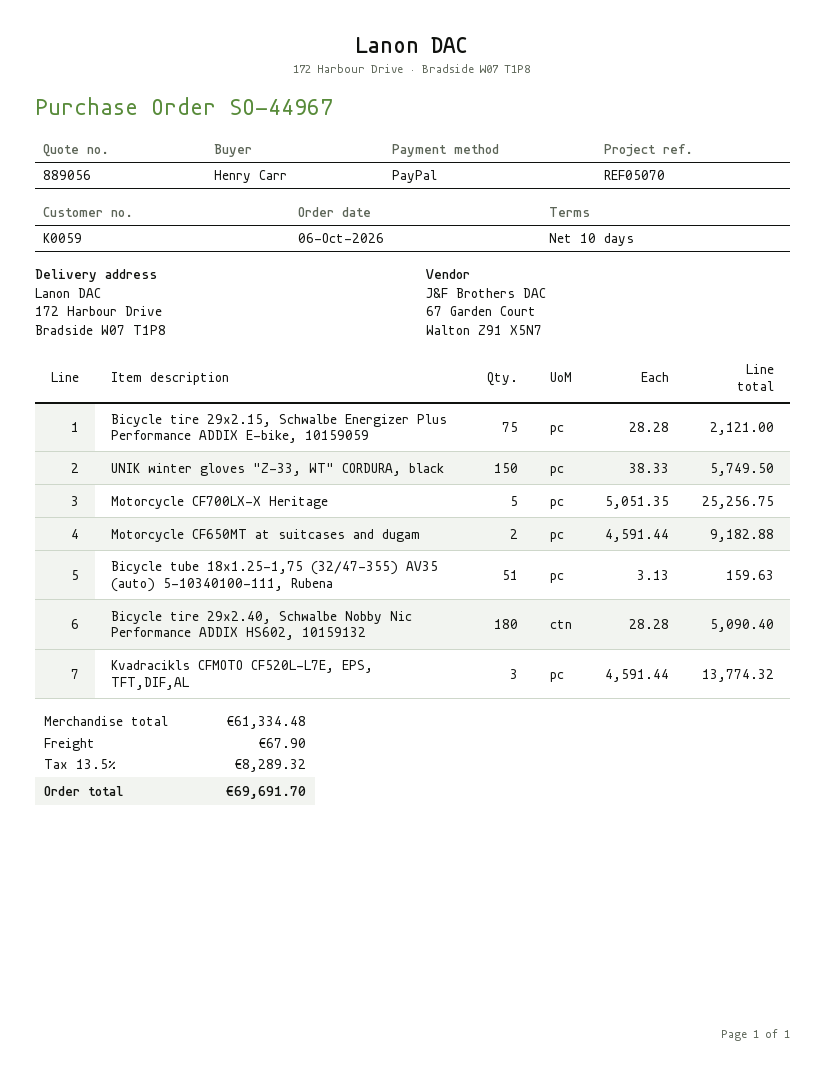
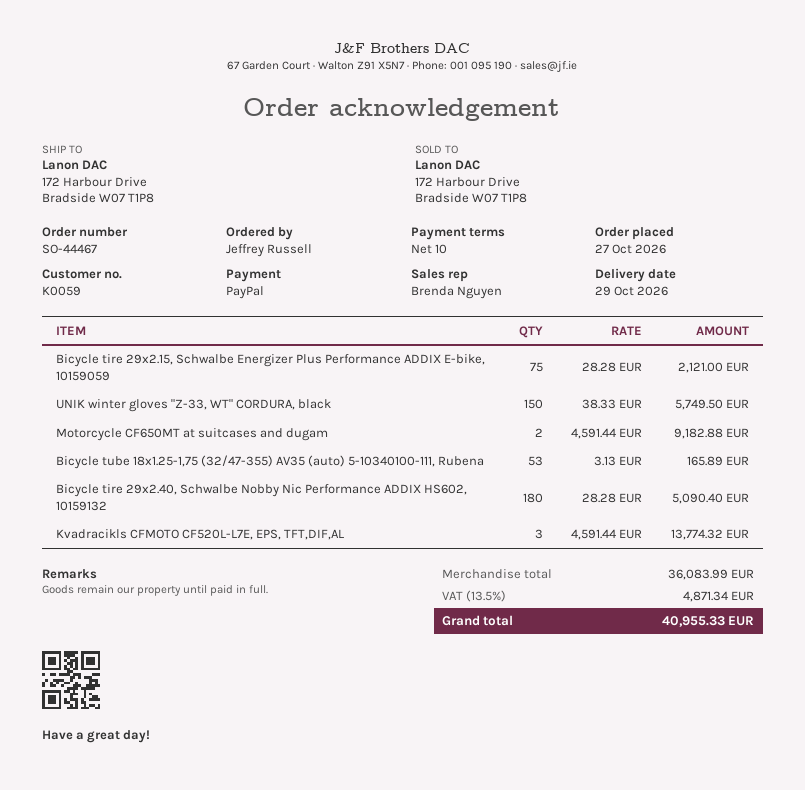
order number: SO-44967 -> SO-44467
order date: 2026-10-06 -> 2026-10-27
ordered by: Henry Carr -> Jeffrey Russell
Motorcycle CF700LX-X Heritage: 5 x 5051.35 = 25256.75 -> none
Bicycle tube 18x1.25-1,75 (32/47-355) AV35 (auto) 5-10340100-111, Rubena: 51 x 3.13 = 159.63 -> 53 x 3.13 = 165.89
subtotal: 61334.48 -> 36083.99
shipping: 67.90 -> none
tax: 13.5% = 8289.32 -> 13.5% = 4871.34
total: 69691.70 -> 40955.33

